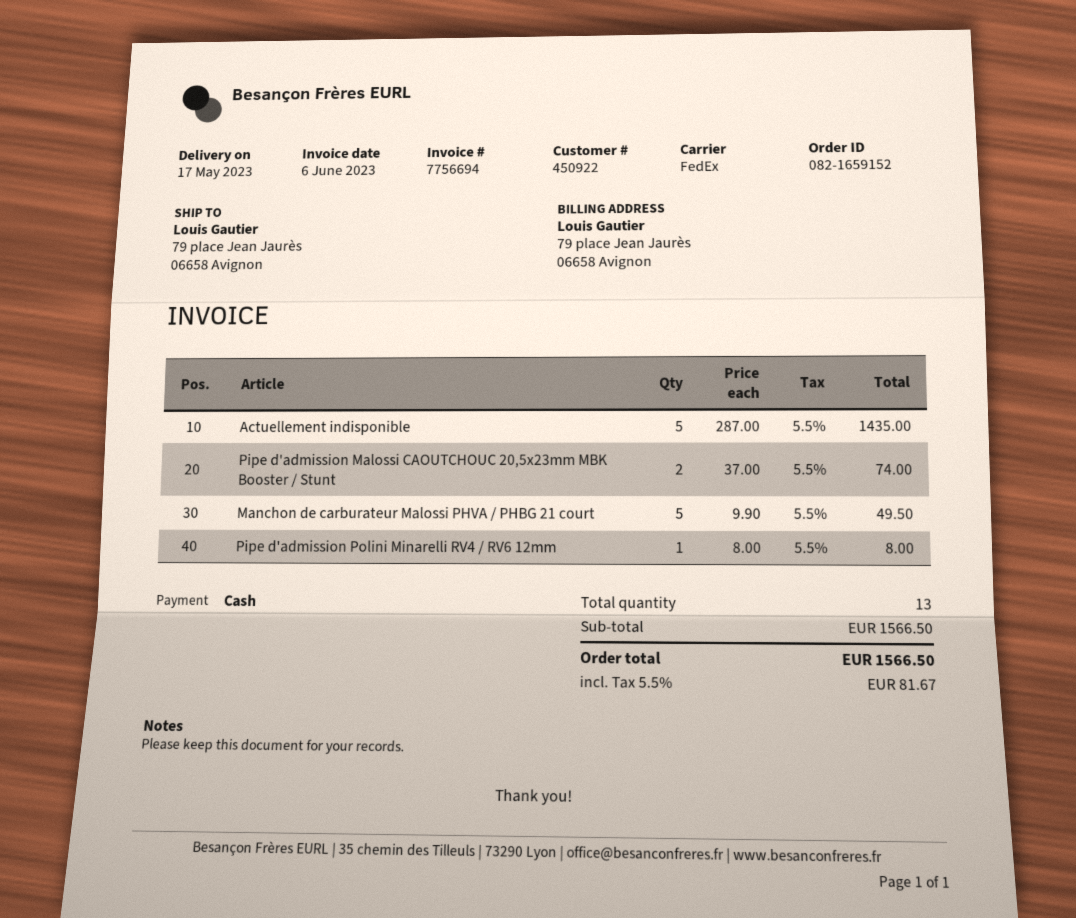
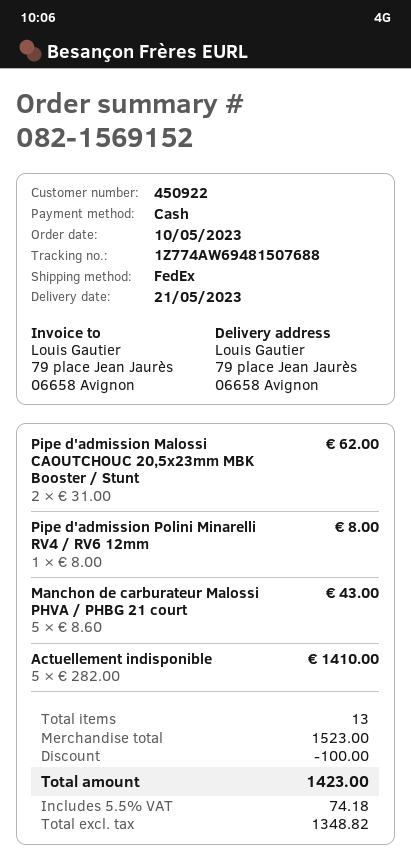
order number: 082-1659152 -> 082-1569152
delivery date: 2023-05-17 -> 2023-05-21
Actuellement indisponible: 5 x 287.00 = 1435.00 -> 5 x 282.00 = 1410.00
Pipe d'admission Malossi CAOUTCHOUC 20,5x23mm MBK Booster / Stunt: 2 x 37.00 = 74.00 -> 2 x 31.00 = 62.00
Manchon de carburateur Malossi PHVA / PHBG 21 court: 5 x 9.90 = 49.50 -> 5 x 8.60 = 43.00
subtotal: 1566.50 -> 1523.00
discount: none -> 100.00
tax: 5.5% = 81.67 -> 5.5% = 74.18
total: 1566.50 -> 1423.00

